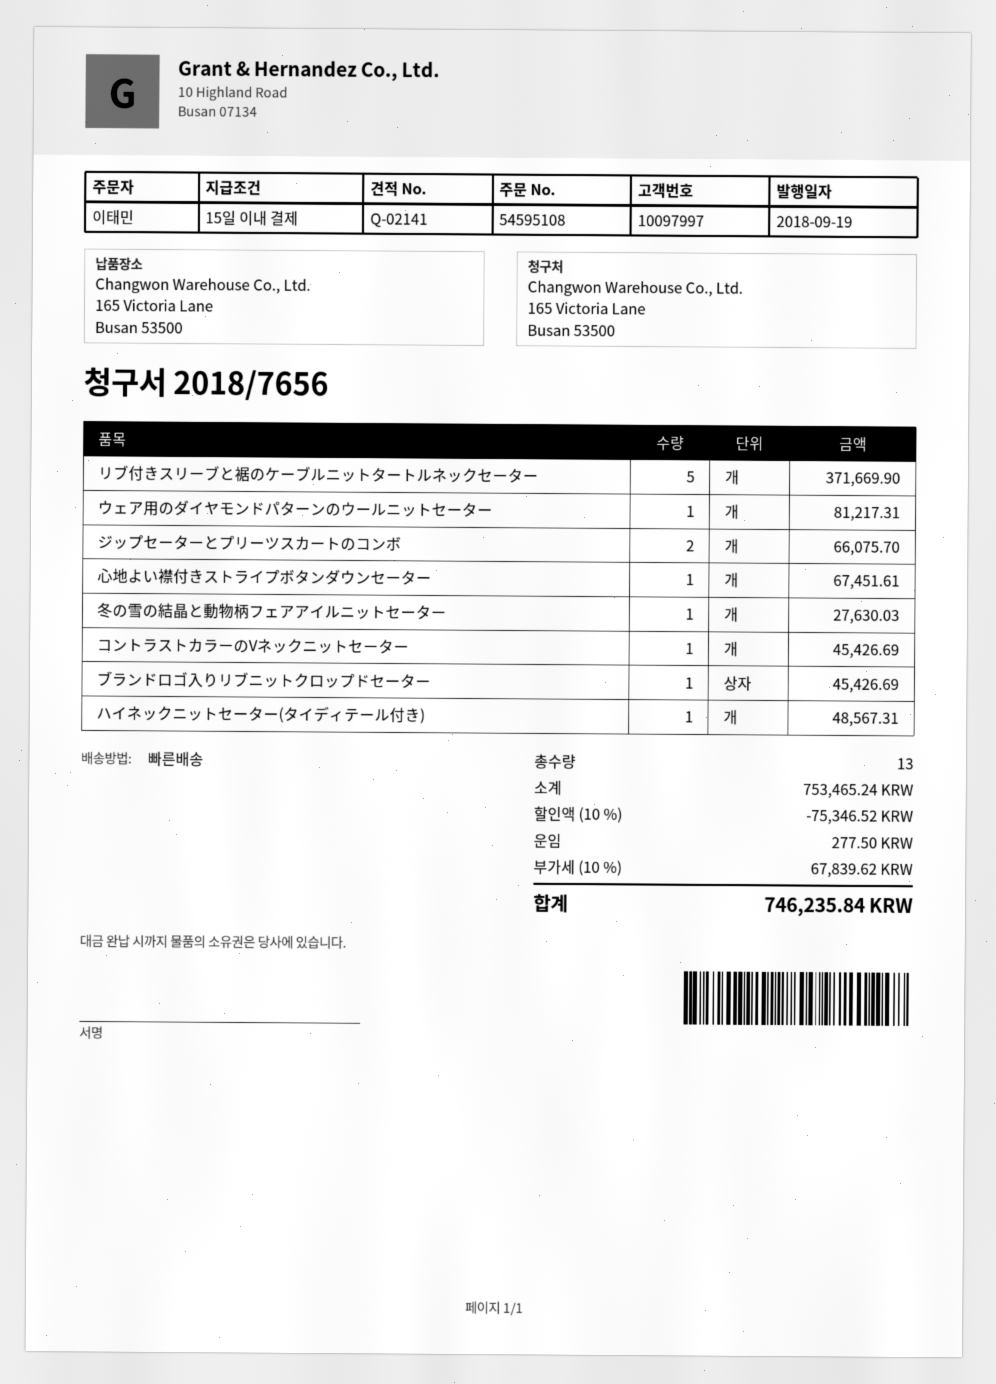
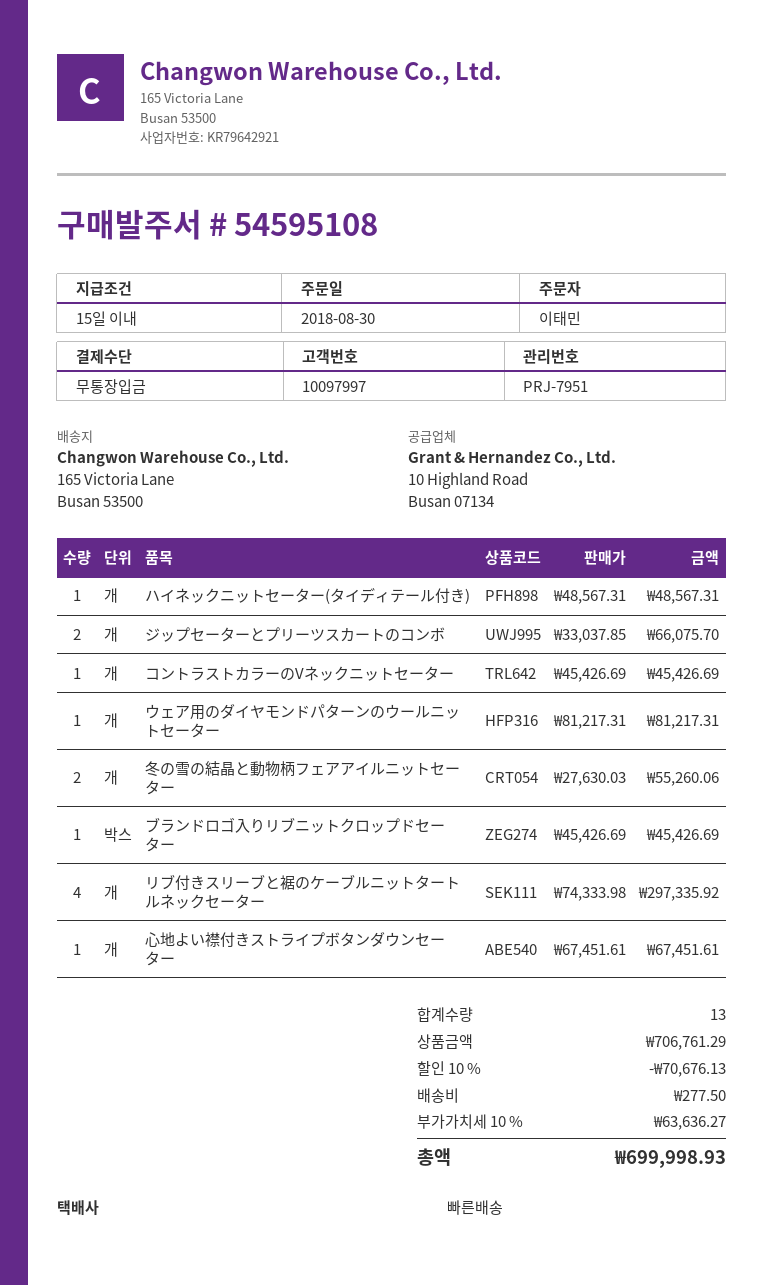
リブ付きスリーブと裾のケーブルニットタートルネックセーター: 5 for 371669.90 -> 4 for 297335.92
冬の雪の結晶と動物柄フェアアイルニットセーター: 1 for 27630.03 -> 2 for 55260.06
subtotal: 753465.24 -> 706761.29
discount: 10% = 75346.52 -> 10% = 70676.13
tax: 10% = 67839.62 -> 10% = 63636.27
total: 746235.84 -> 699998.93

